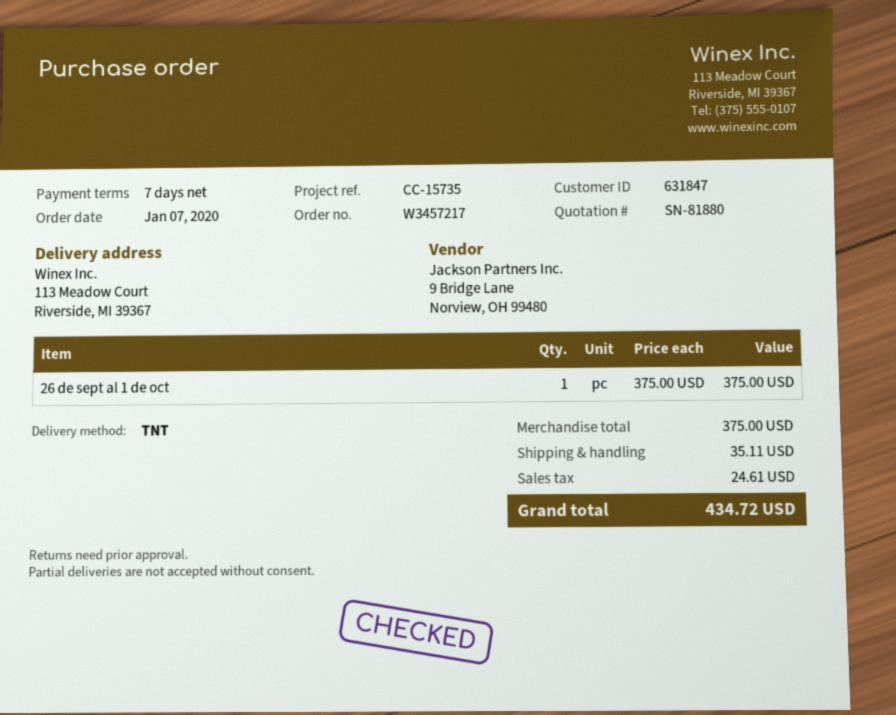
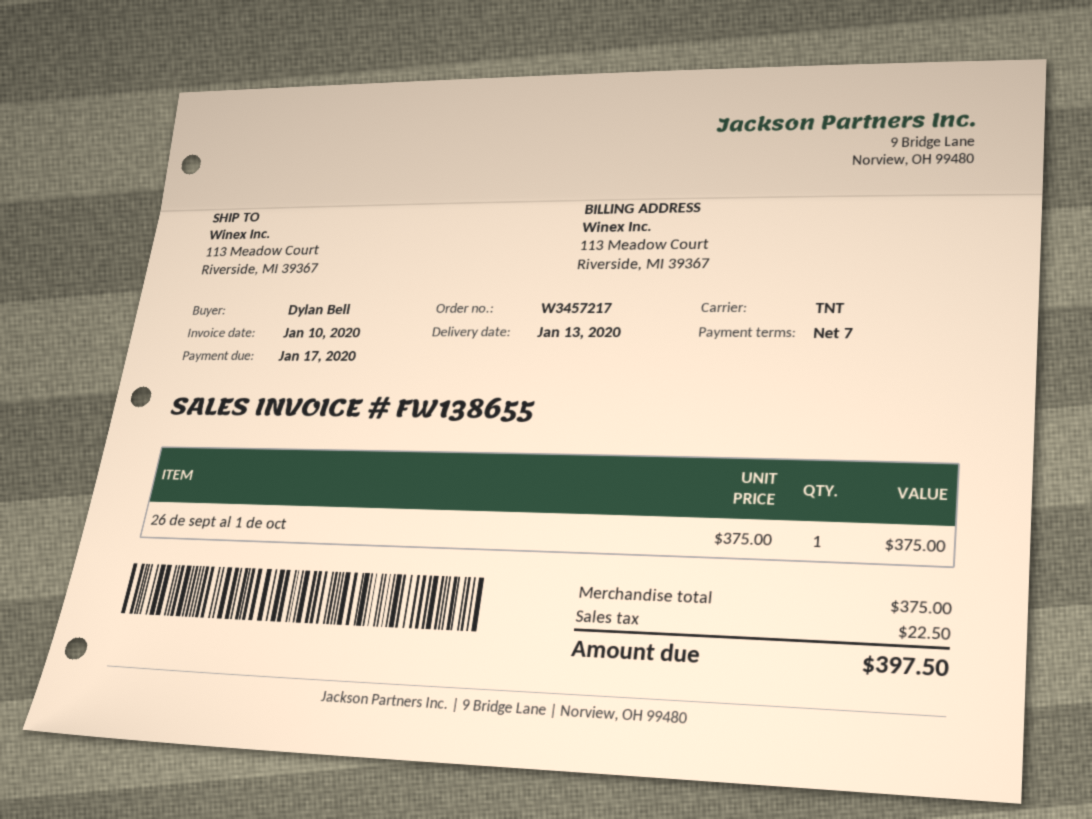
shipping: 35.11 -> none
tax: 24.61 -> 22.50
total: 434.72 -> 397.50

